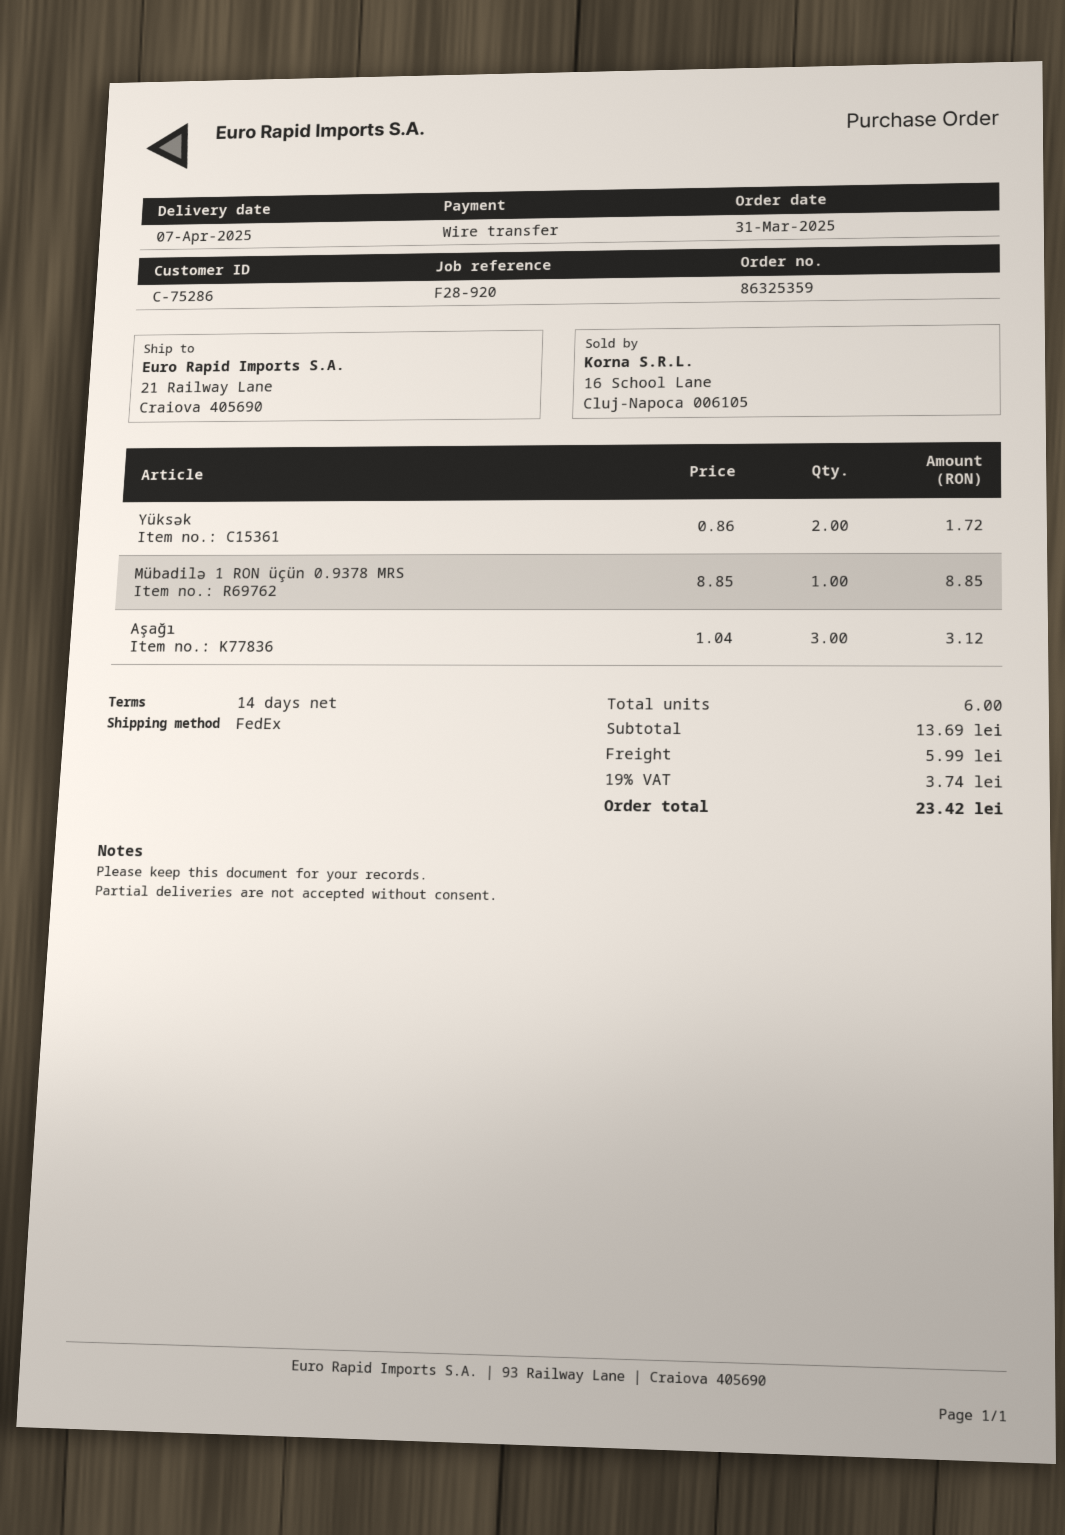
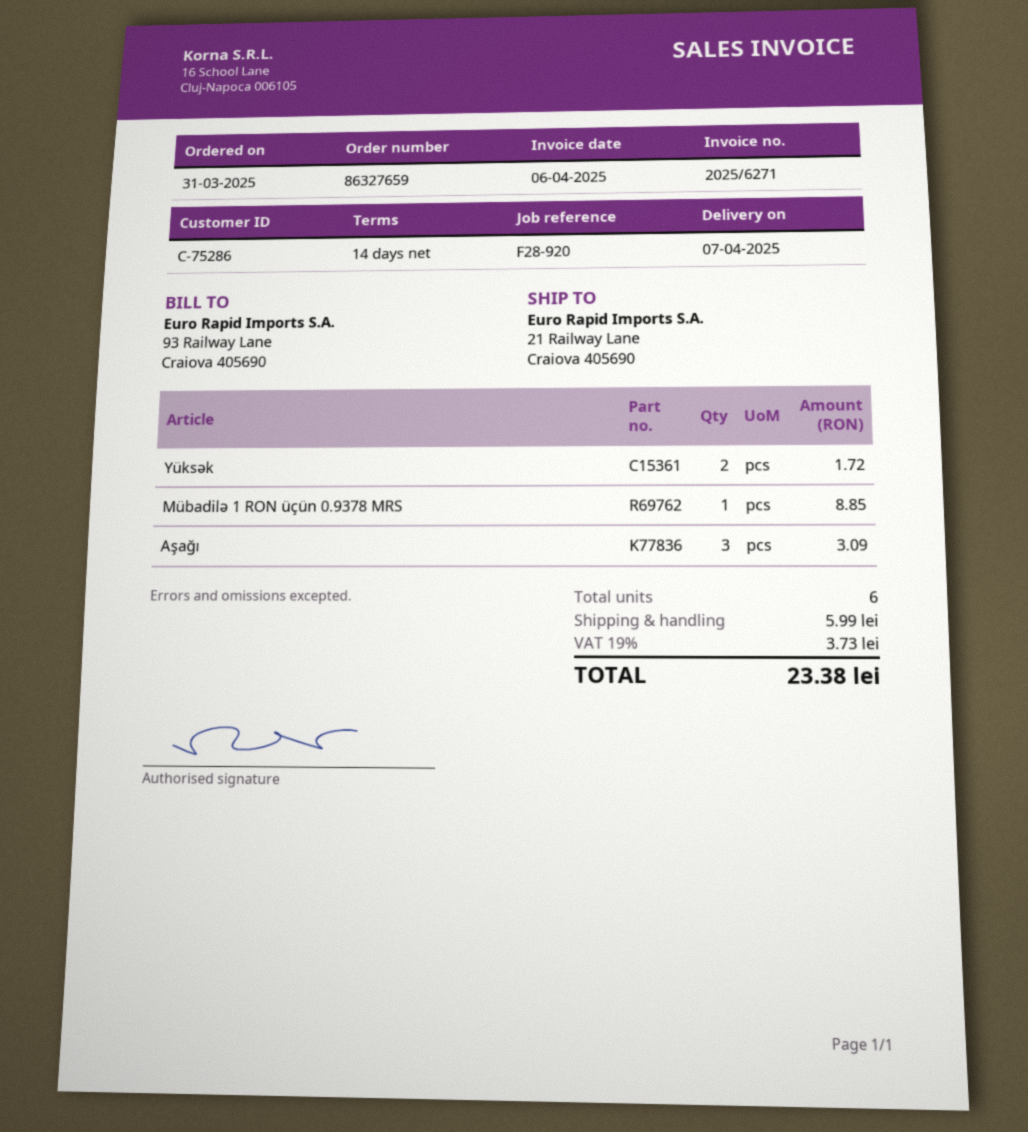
order number: 86325359 -> 86327659
Aşağı: 3 for 3.12 -> 3 for 3.09
tax: 19% = 3.74 -> 19% = 3.73
total: 23.42 -> 23.38

